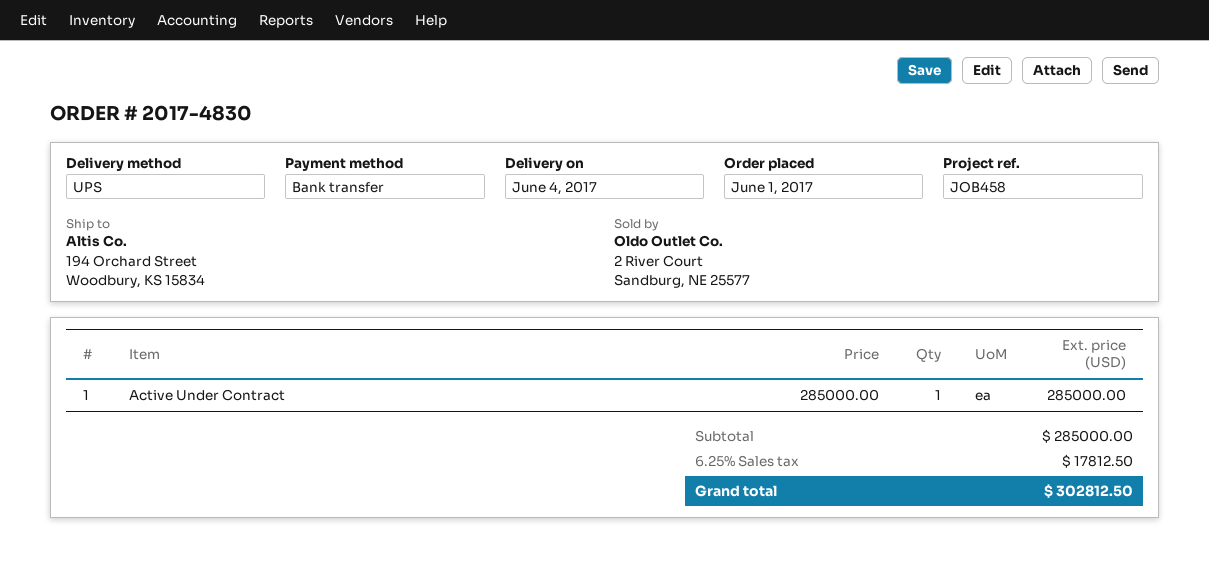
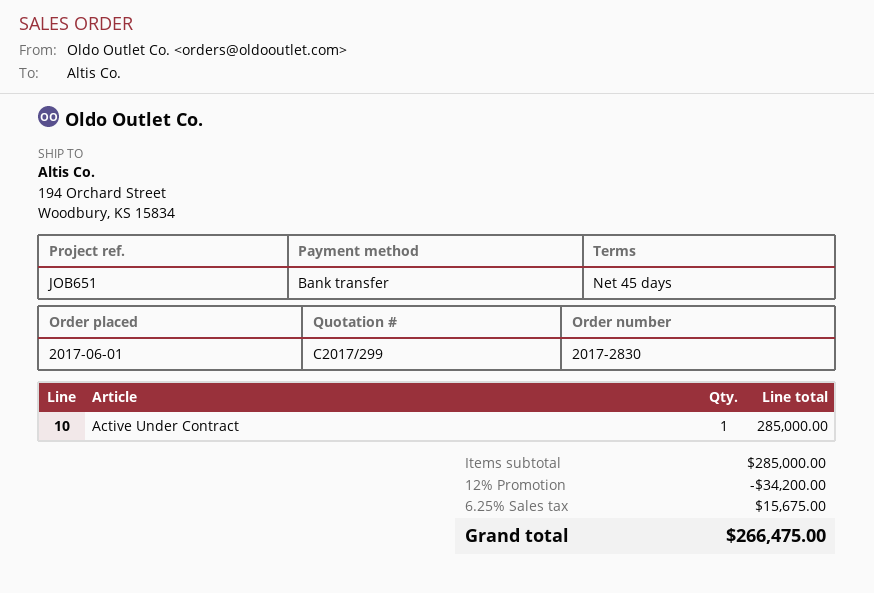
order number: 2017-4830 -> 2017-2830
reference: JOB458 -> JOB651
discount: none -> 12% = 34200.00
tax: 6.25% = 17812.50 -> 6.25% = 15675.00
total: 302812.50 -> 266475.00

